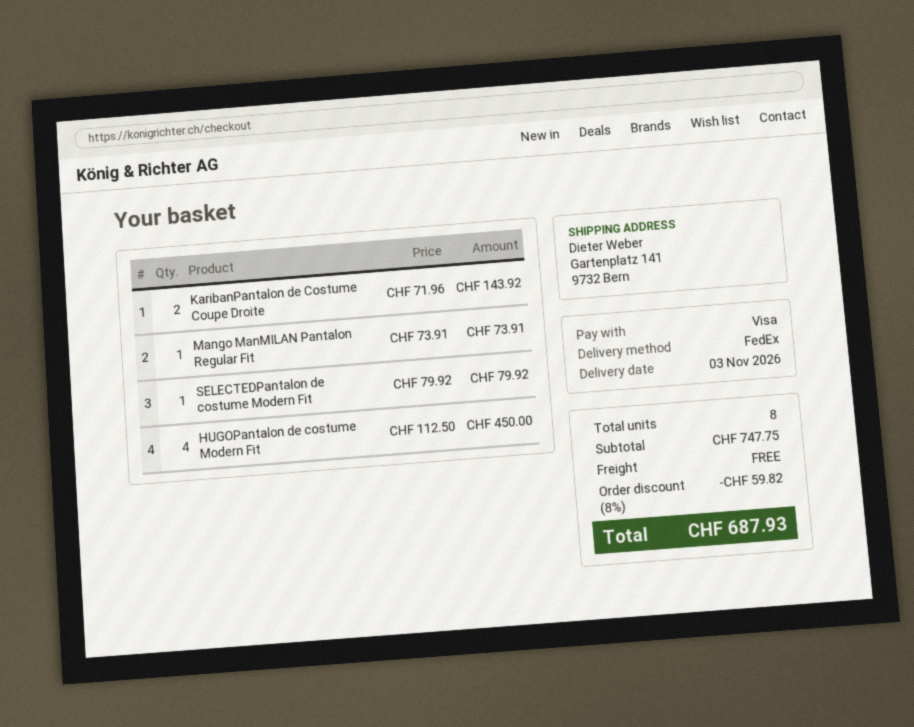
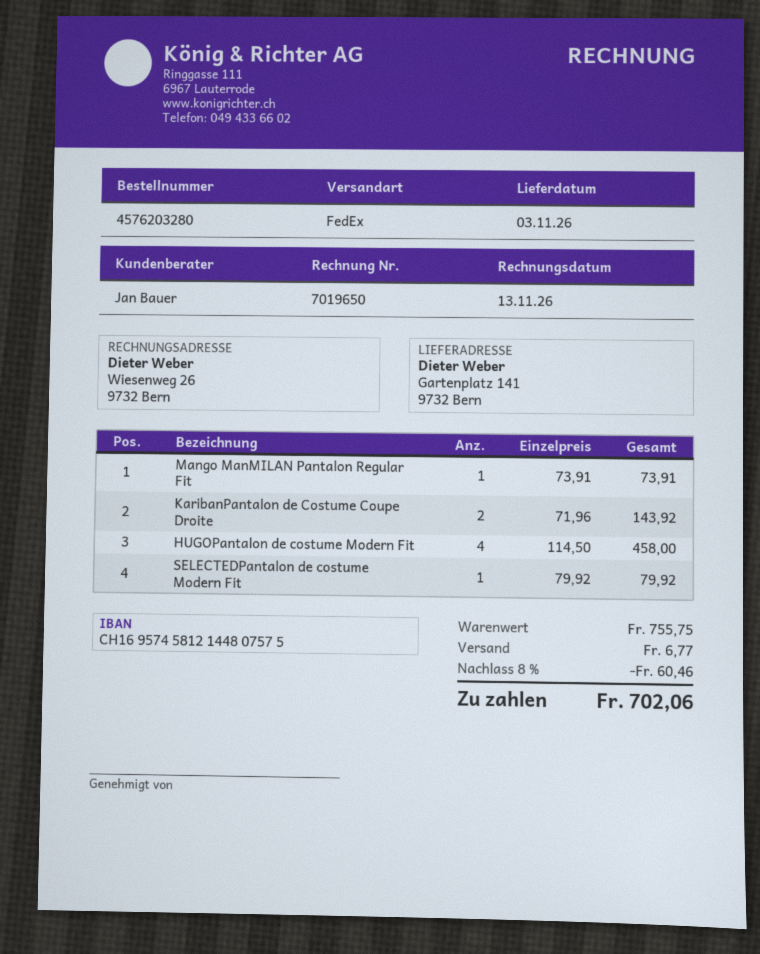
HUGOPantalon de costume Modern Fit: 4 x 112.50 = 450.00 -> 4 x 114.50 = 458.00
subtotal: 747.75 -> 755.75
discount: 8% = 59.82 -> 8% = 60.46
shipping: 0.00 -> 6.77
total: 687.93 -> 702.06

